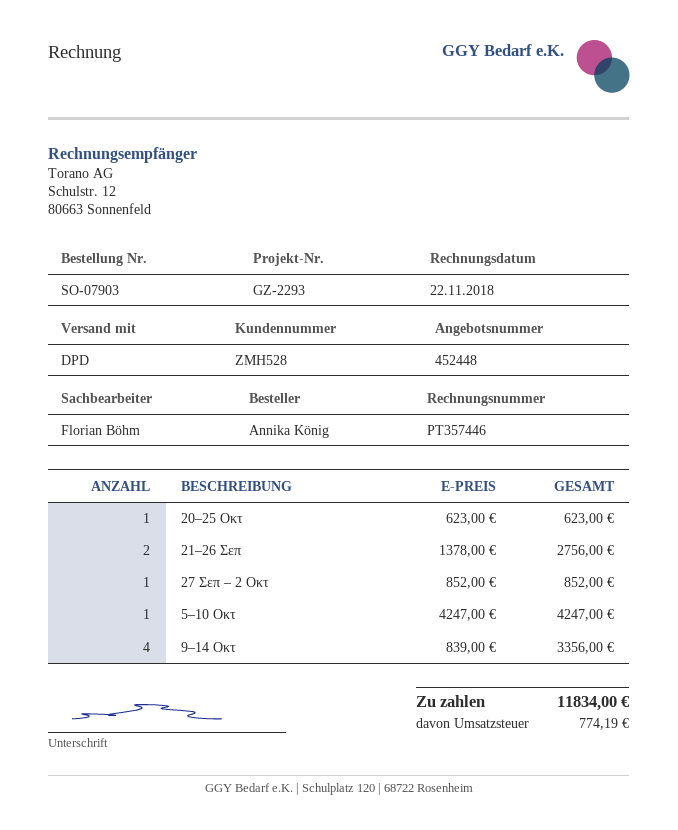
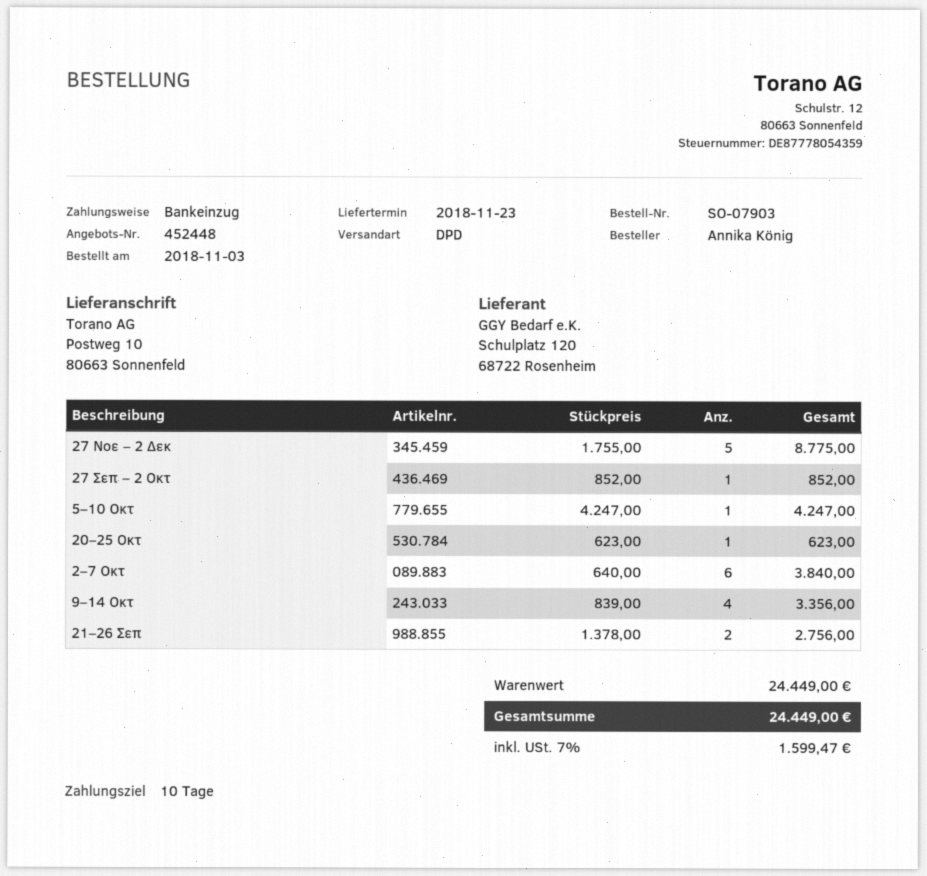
27 Νοε – 2 Δεκ: none -> 5 x 1755.00 = 8775.00
2–7 Οκτ: none -> 6 x 640.00 = 3840.00
tax: 774.19 -> 1599.47
total: 11834.00 -> 24449.00

